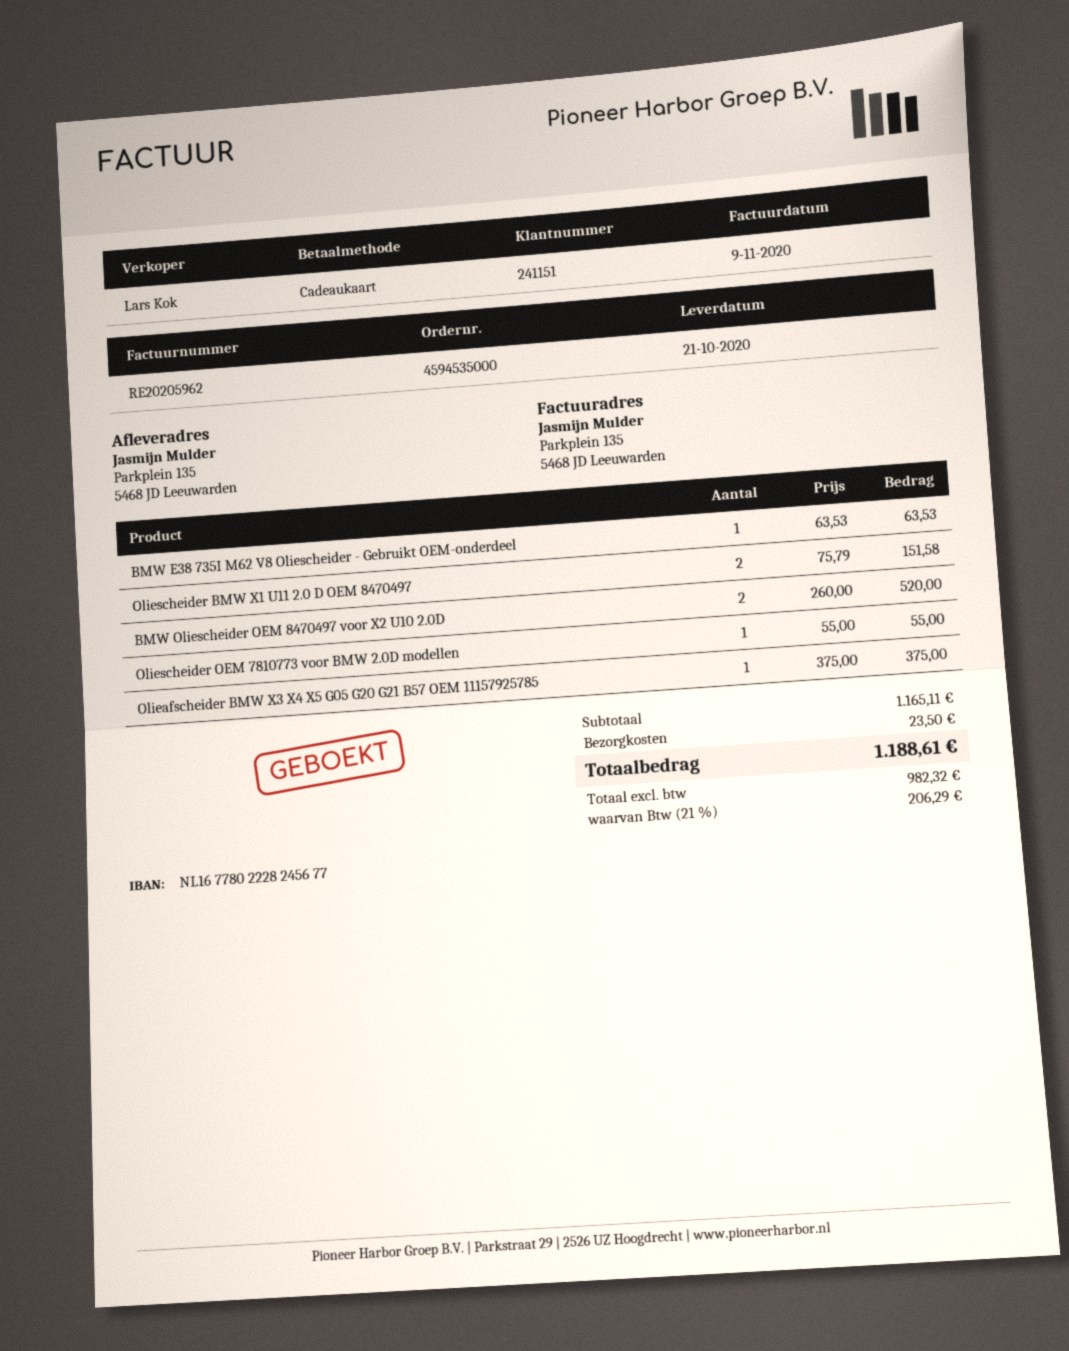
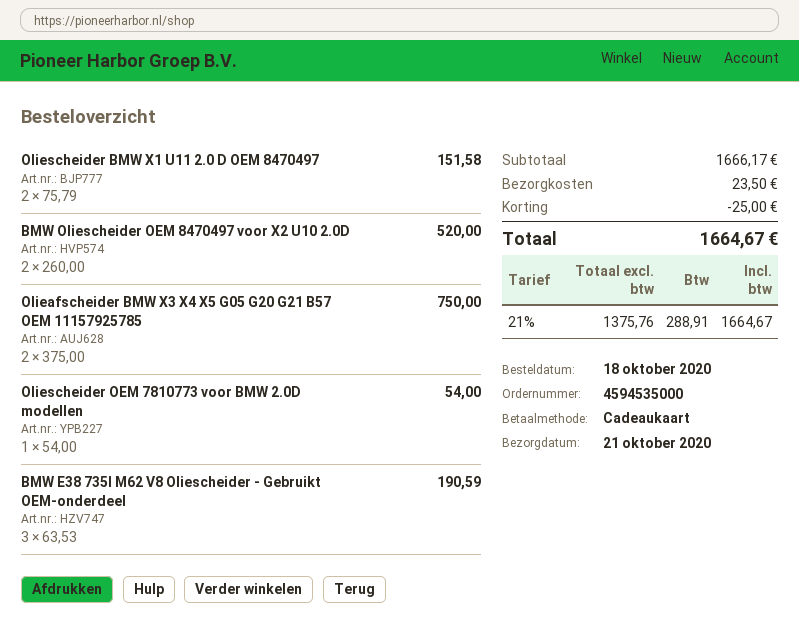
BMW E38 735I M62 V8 Oliescheider - Gebruikt OEM-onderdeel: 1 x 63.53 = 63.53 -> 3 x 63.53 = 190.59
Oliescheider OEM 7810773 voor BMW 2.0D modellen: 1 x 55.00 = 55.00 -> 1 x 54.00 = 54.00
Olieafscheider BMW X3 X4 X5 G05 G20 G21 B57 OEM 11157925785: 1 x 375.00 = 375.00 -> 2 x 375.00 = 750.00
subtotal: 1165.11 -> 1666.17
discount: none -> 25.00
net: 982.32 -> 1375.76
tax: 21% = 206.29 -> 21% = 288.91
total: 1188.61 -> 1664.67

